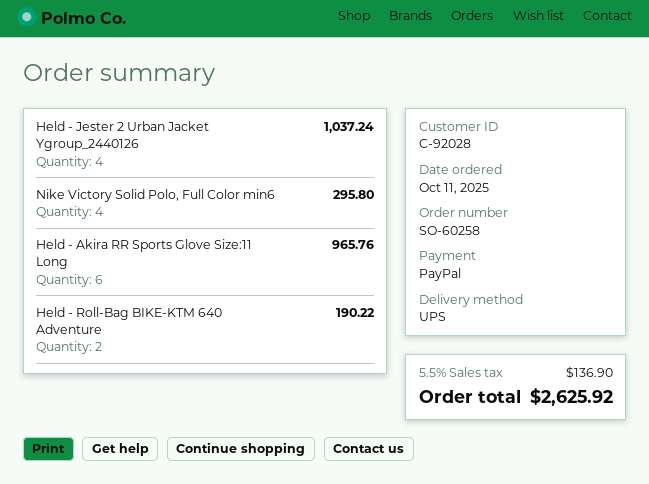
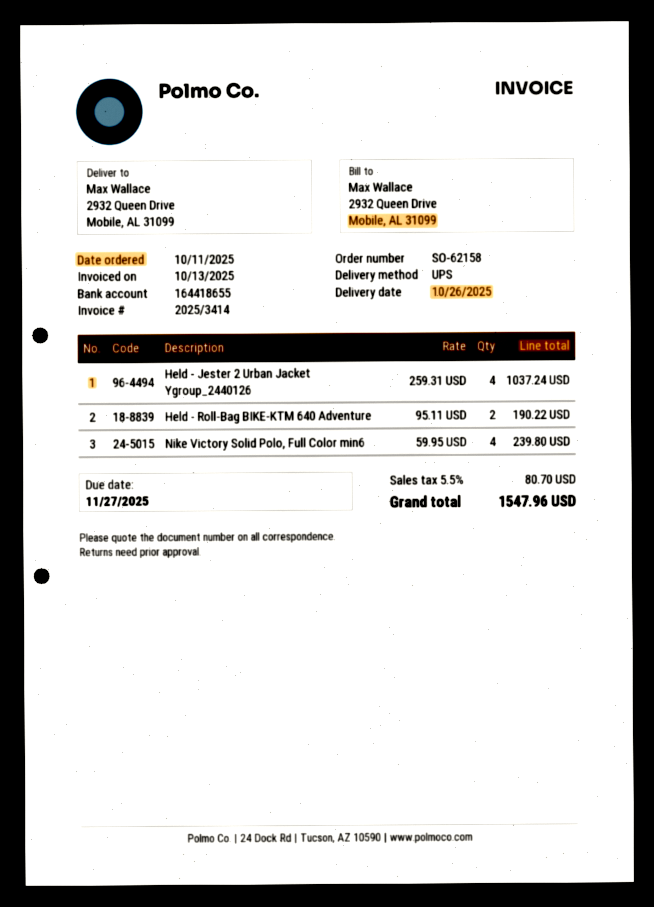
order number: SO-60258 -> SO-62158
Nike Victory Solid Polo, Full Color min6: 4 for 295.80 -> 4 for 239.80
Held - Akira RR Sports Glove Size:11 Long: 6 for 965.76 -> none
tax: 5.5% = 136.90 -> 5.5% = 80.70
total: 2625.92 -> 1547.96

